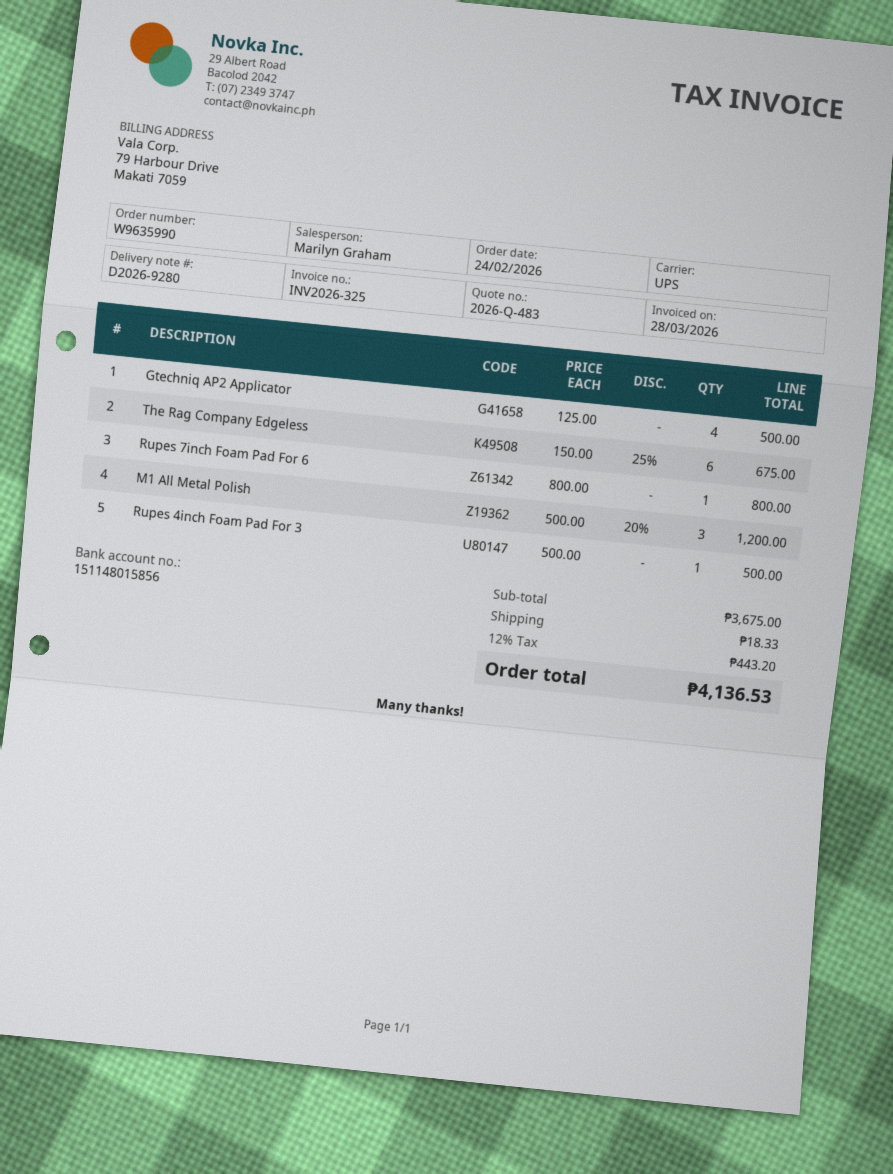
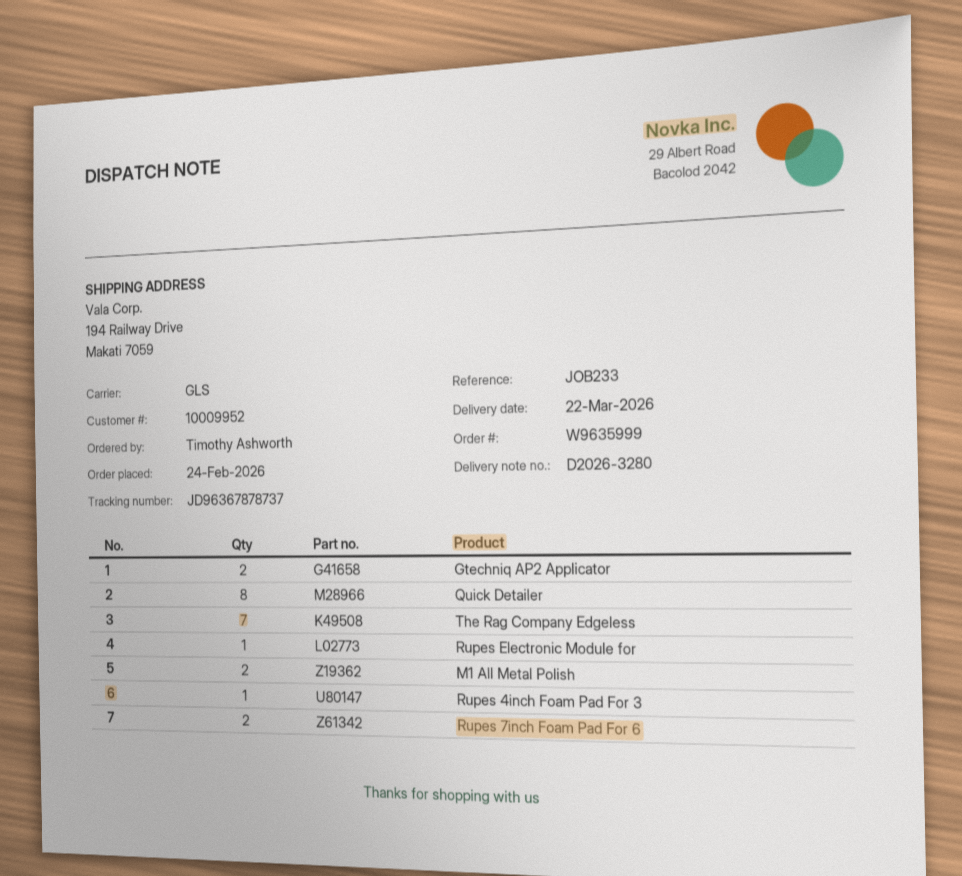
order number: W9635990 -> W9635999
delivery note number: D2026-9280 -> D2026-3280
shipping method: UPS -> GLS
Gtechniq AP2 Applicator: 4 -> 2
The Rag Company Edgeless: 6 -> 7
Rupes 7inch Foam Pad For 6: 1 -> 2
M1 All Metal Polish: 3 -> 2
Quick Detailer: none -> 8
Rupes Electronic Module for: none -> 1

